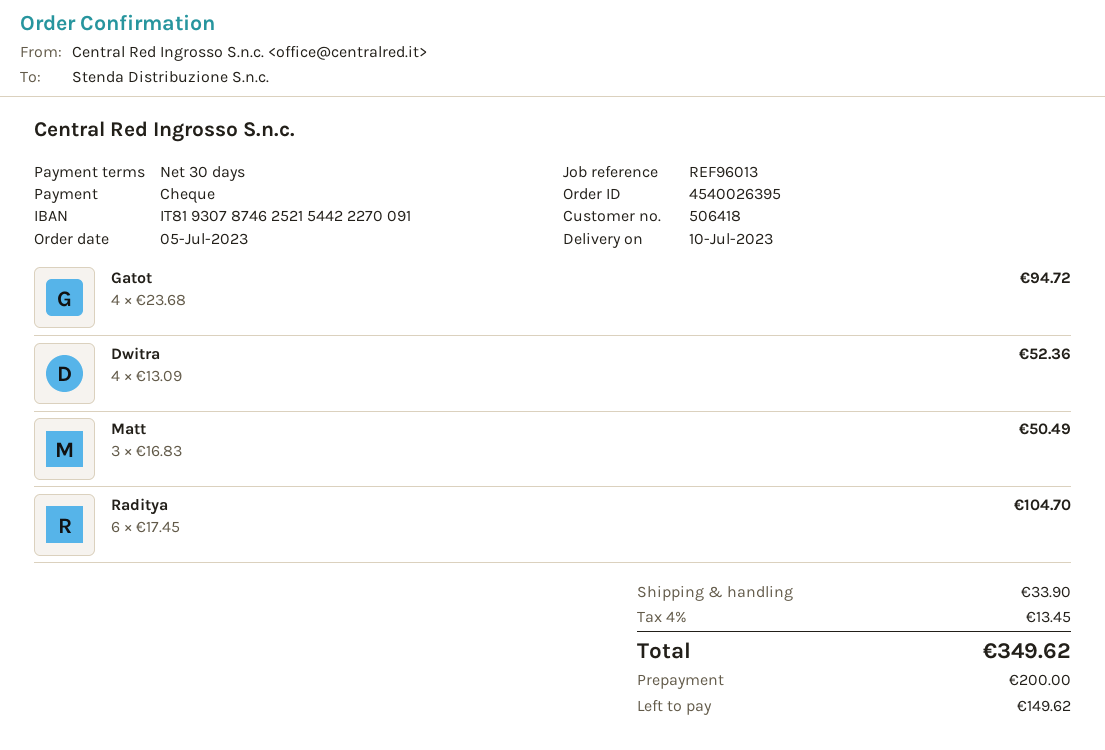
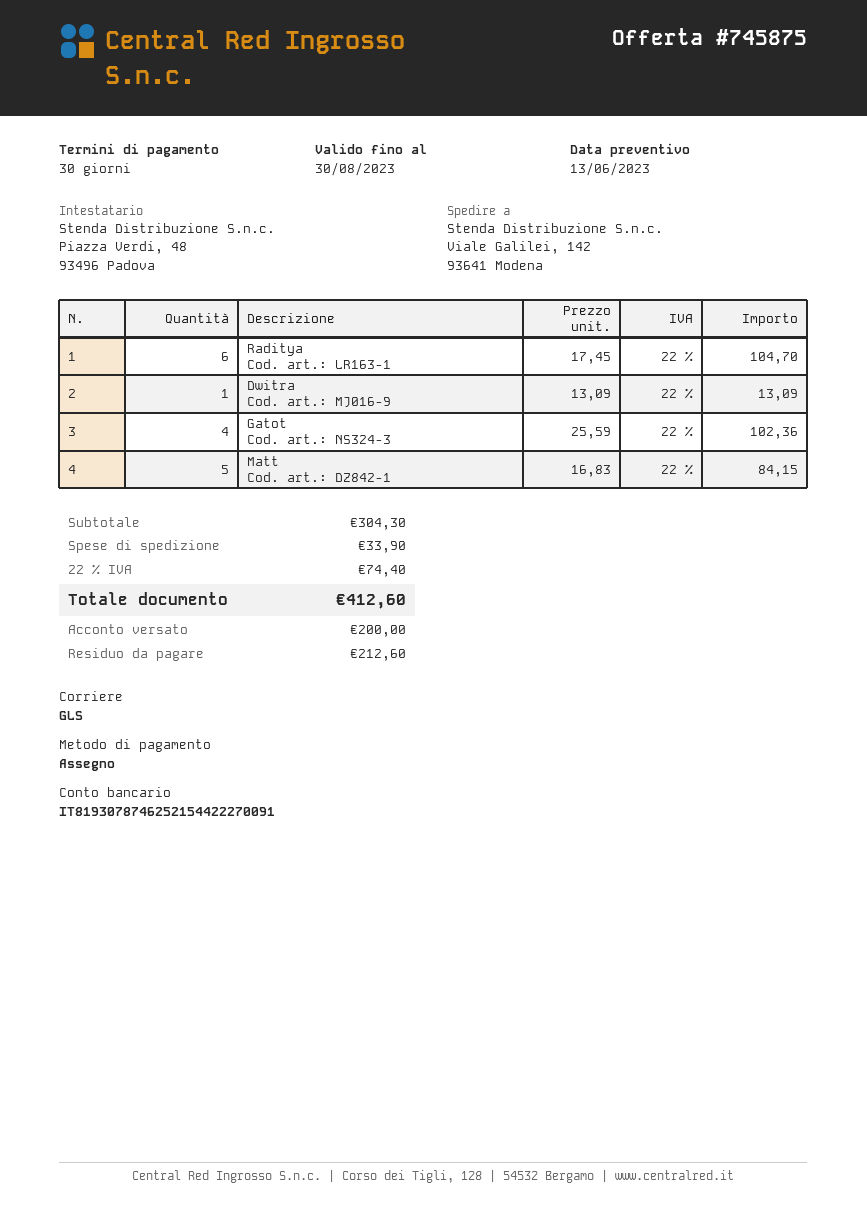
Gatot: 4 x 23.68 = 94.72 -> 4 x 25.59 = 102.36
Dwitra: 4 x 13.09 = 52.36 -> 1 x 13.09 = 13.09
Matt: 3 x 16.83 = 50.49 -> 5 x 16.83 = 84.15
tax: 4% = 13.45 -> 22% = 74.40
total: 349.62 -> 412.60
balance: 149.62 -> 212.60

